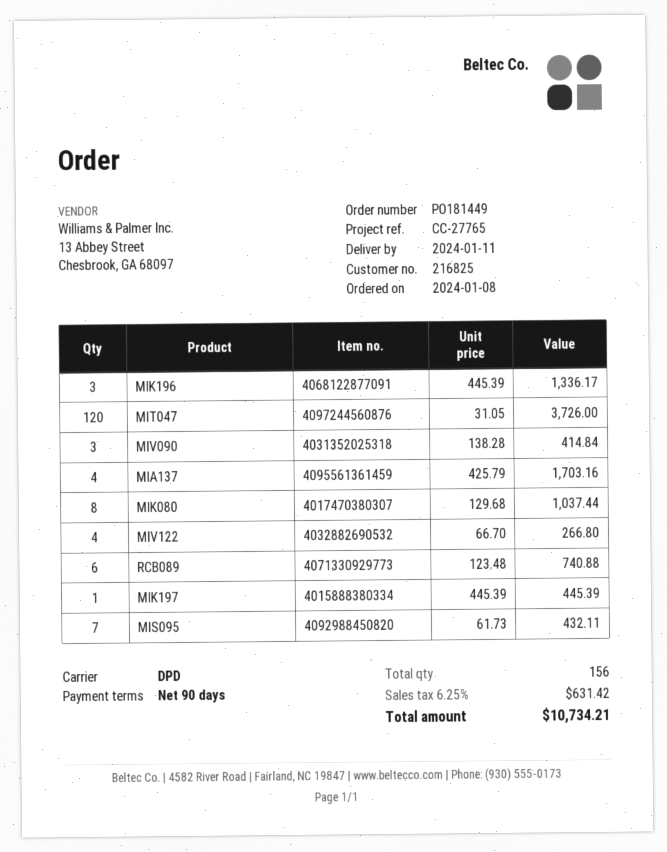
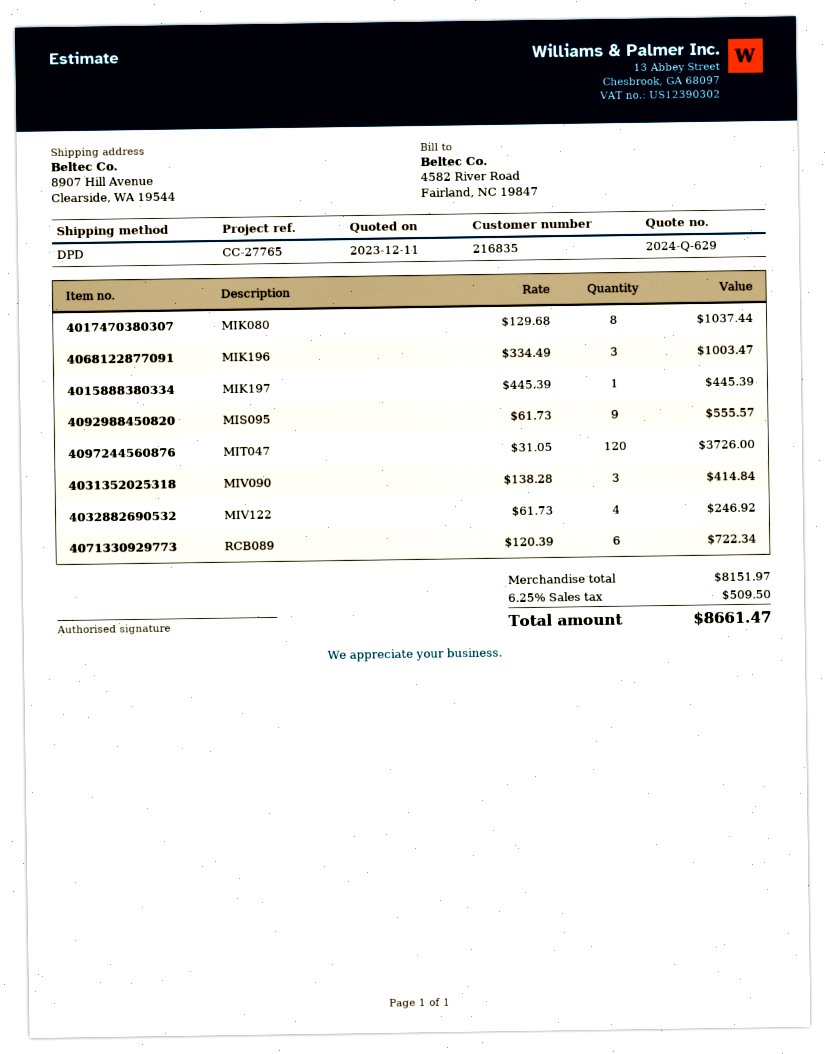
customer number: 216825 -> 216835
MIK196: 3 x 445.39 = 1336.17 -> 3 x 334.49 = 1003.47
MIA137: 4 x 425.79 = 1703.16 -> none
MIV122: 4 x 66.70 = 266.80 -> 4 x 61.73 = 246.92
RCB089: 6 x 123.48 = 740.88 -> 6 x 120.39 = 722.34
MIS095: 7 x 61.73 = 432.11 -> 9 x 61.73 = 555.57
tax: 6.25% = 631.42 -> 6.25% = 509.50
total: 10734.21 -> 8661.47

